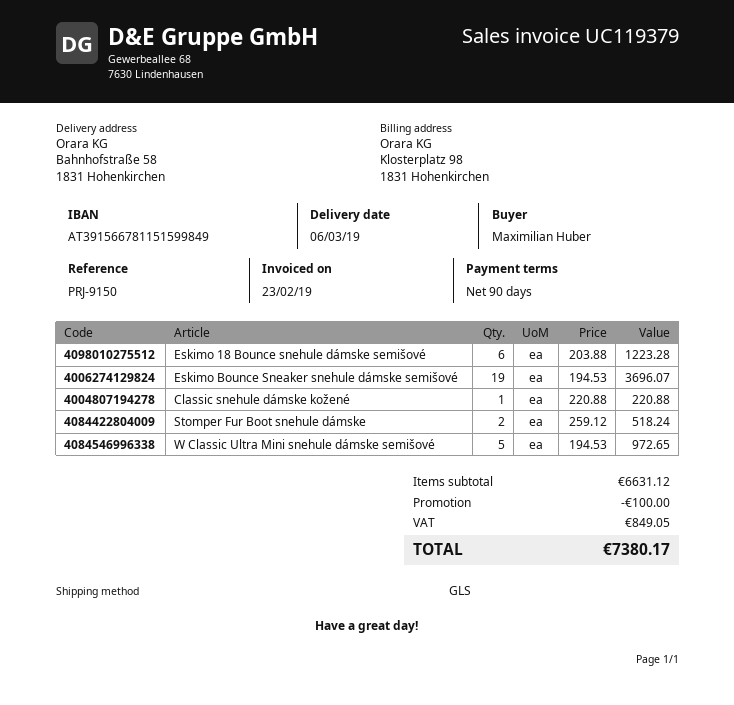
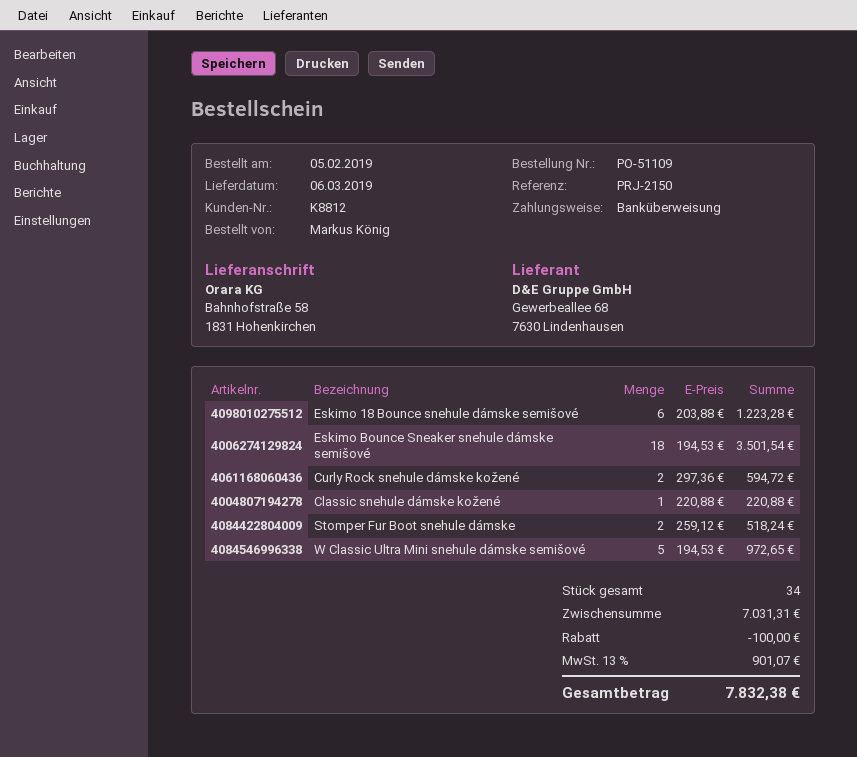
reference: PRJ-9150 -> PRJ-2150
ordered by: Maximilian Huber -> Markus König
Eskimo Bounce Sneaker snehule dámske semišové: 19 x 194.53 = 3696.07 -> 18 x 194.53 = 3501.54
Curly Rock snehule dámske kožené: none -> 2 x 297.36 = 594.72
subtotal: 6631.12 -> 7031.31
tax: 849.05 -> 901.07
total: 7380.17 -> 7832.38

